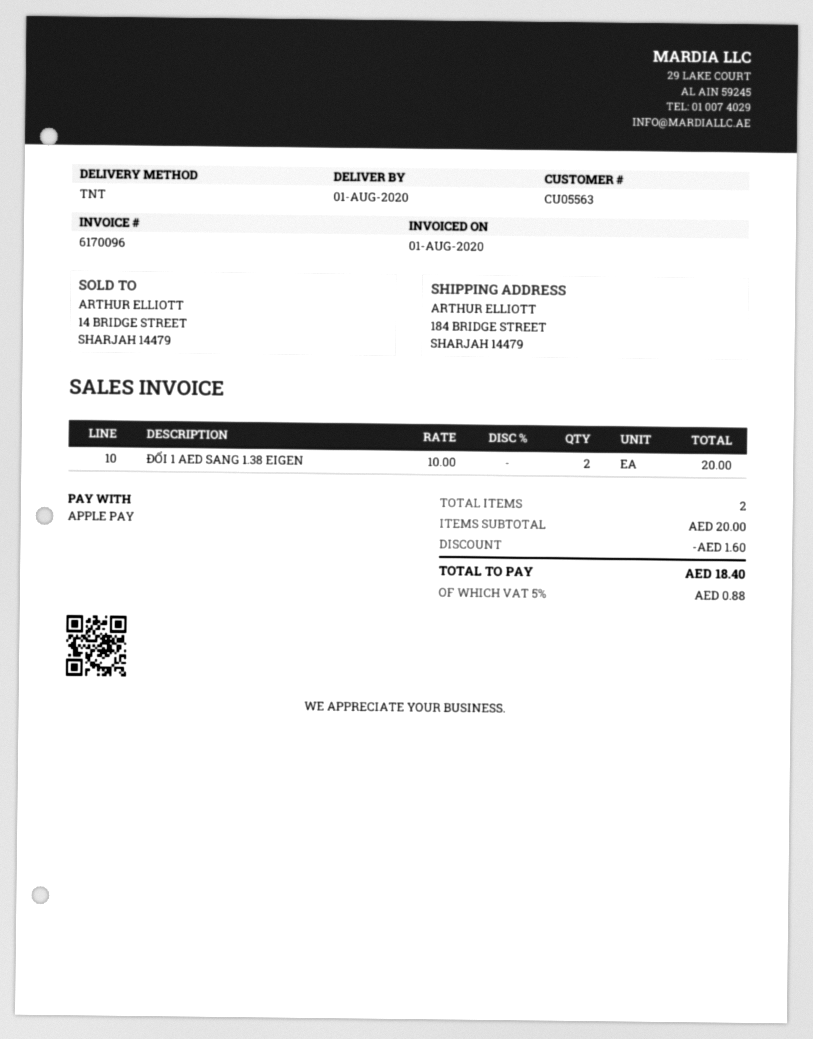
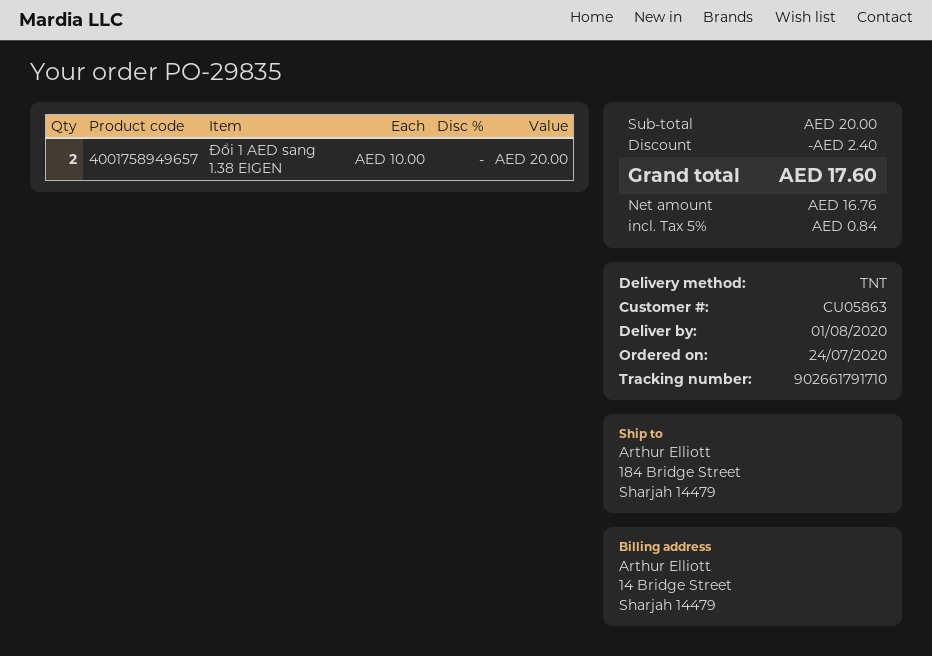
customer number: CU05563 -> CU05863
discount: 1.60 -> 2.40
tax: 5% = 0.88 -> 5% = 0.84
total: 18.40 -> 17.60

